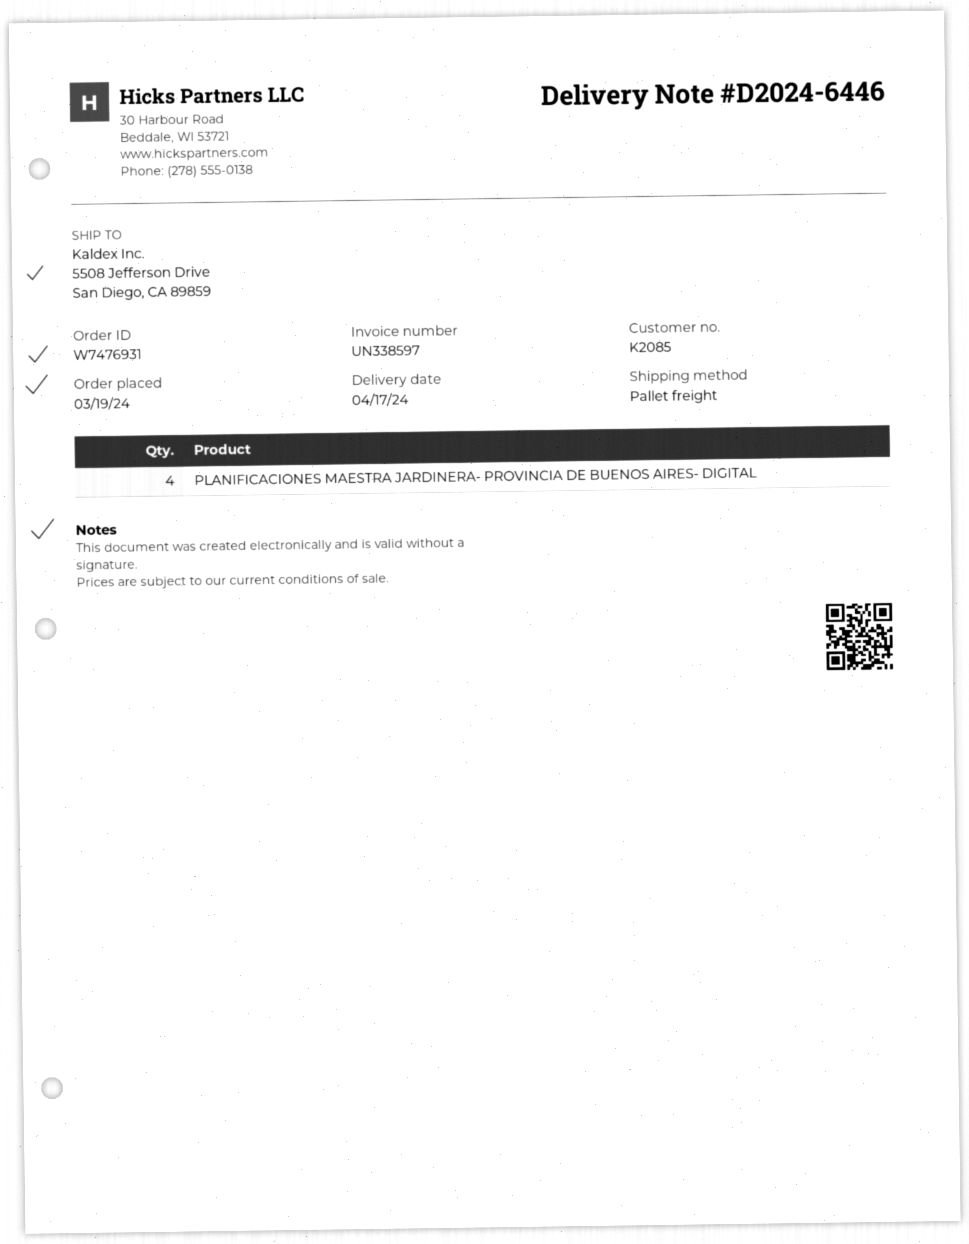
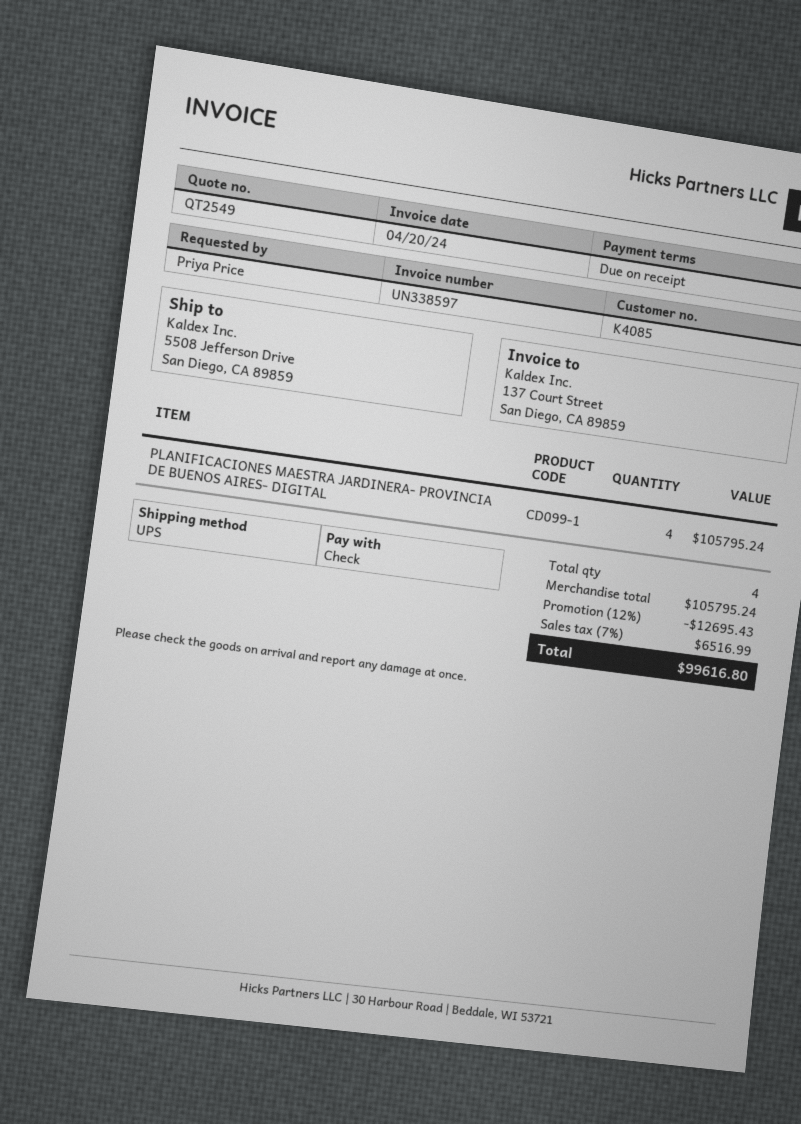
customer number: K2085 -> K4085
shipping method: pallet freight -> UPS

